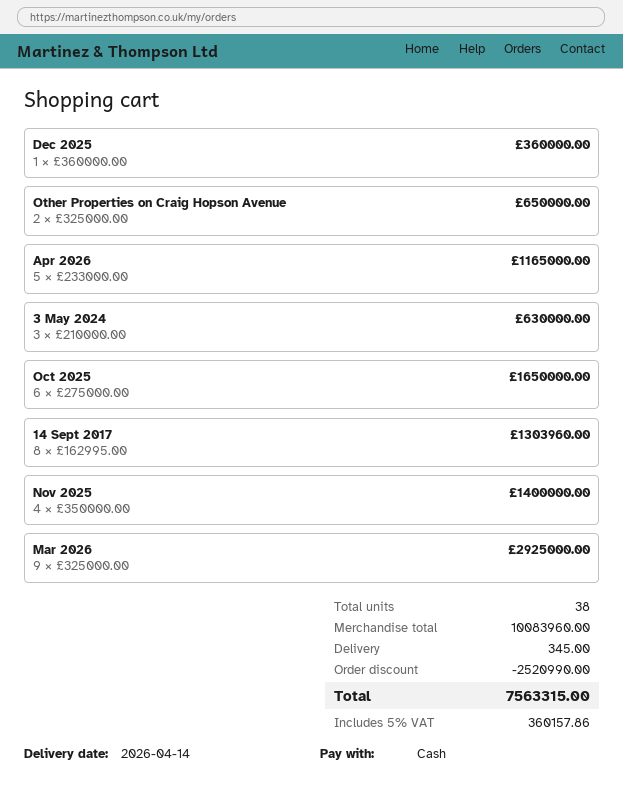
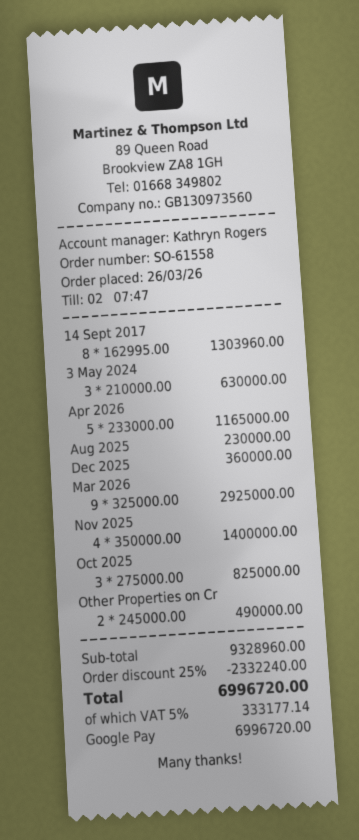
payment method: cash -> Google Pay
Other Properties on Craig Hopson Avenue: 2 x 325000.00 = 650000.00 -> 2 x 245000.00 = 490000.00
Oct 2025: 6 x 275000.00 = 1650000.00 -> 3 x 275000.00 = 825000.00
Aug 2025: none -> 1 x 230000.00 = 230000.00
subtotal: 10083960.00 -> 9328960.00
discount: 2520990.00 -> 2332240.00
shipping: 345.00 -> none
tax: 5% = 360157.86 -> 5% = 333177.14
total: 7563315.00 -> 6996720.00

